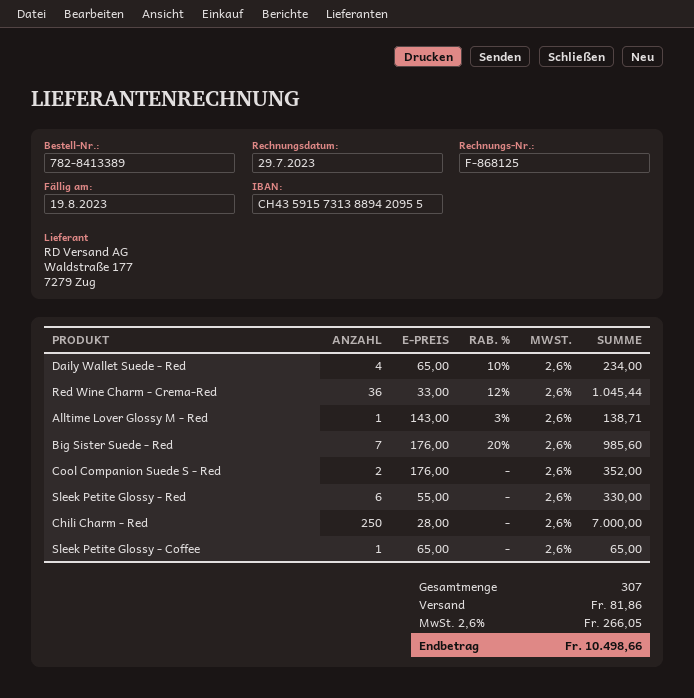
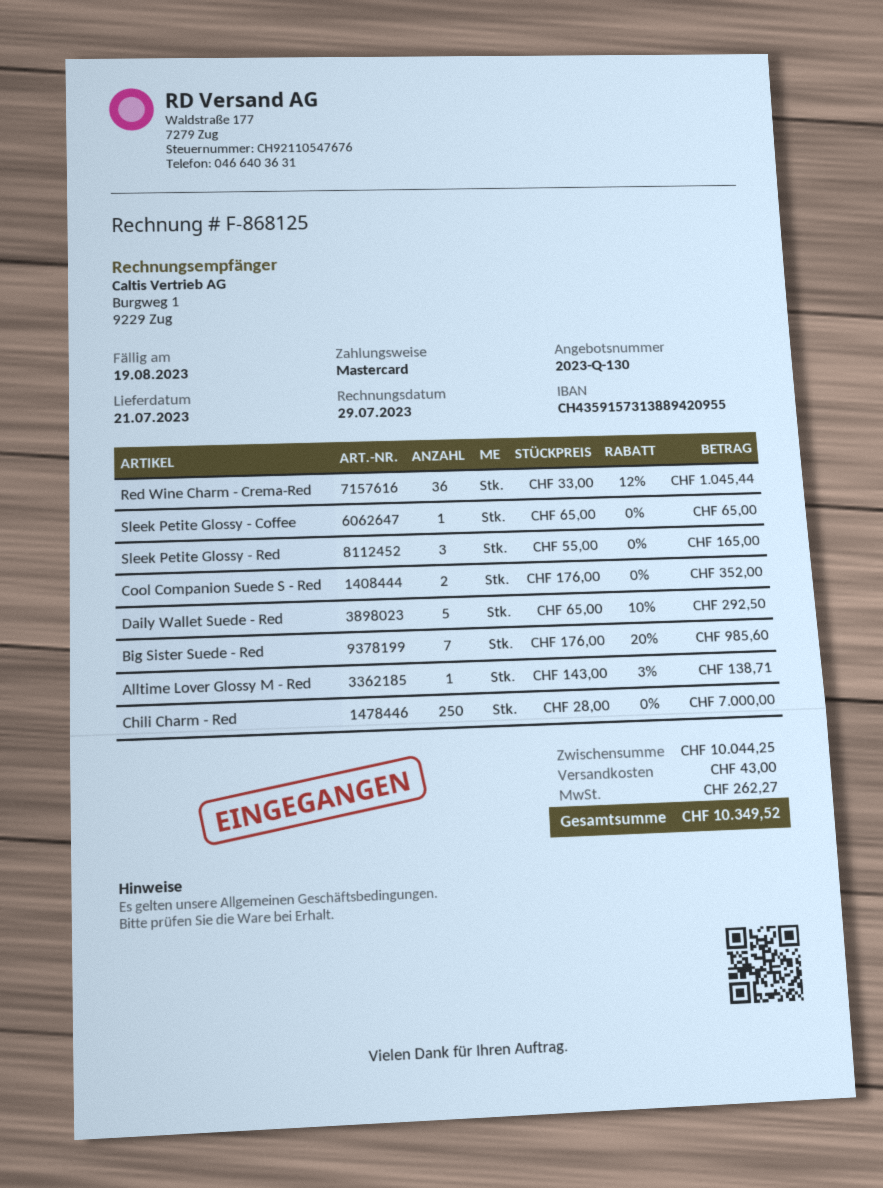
Daily Wallet Suede - Red: 4 x 65.00 - 10% = 234.00 -> 5 x 65.00 - 10% = 292.50
Sleek Petite Glossy - Red: 6 x 55.00 = 330.00 -> 3 x 55.00 = 165.00
shipping: 81.86 -> 43.00
tax: 266.05 -> 262.27
total: 10498.66 -> 10349.52

